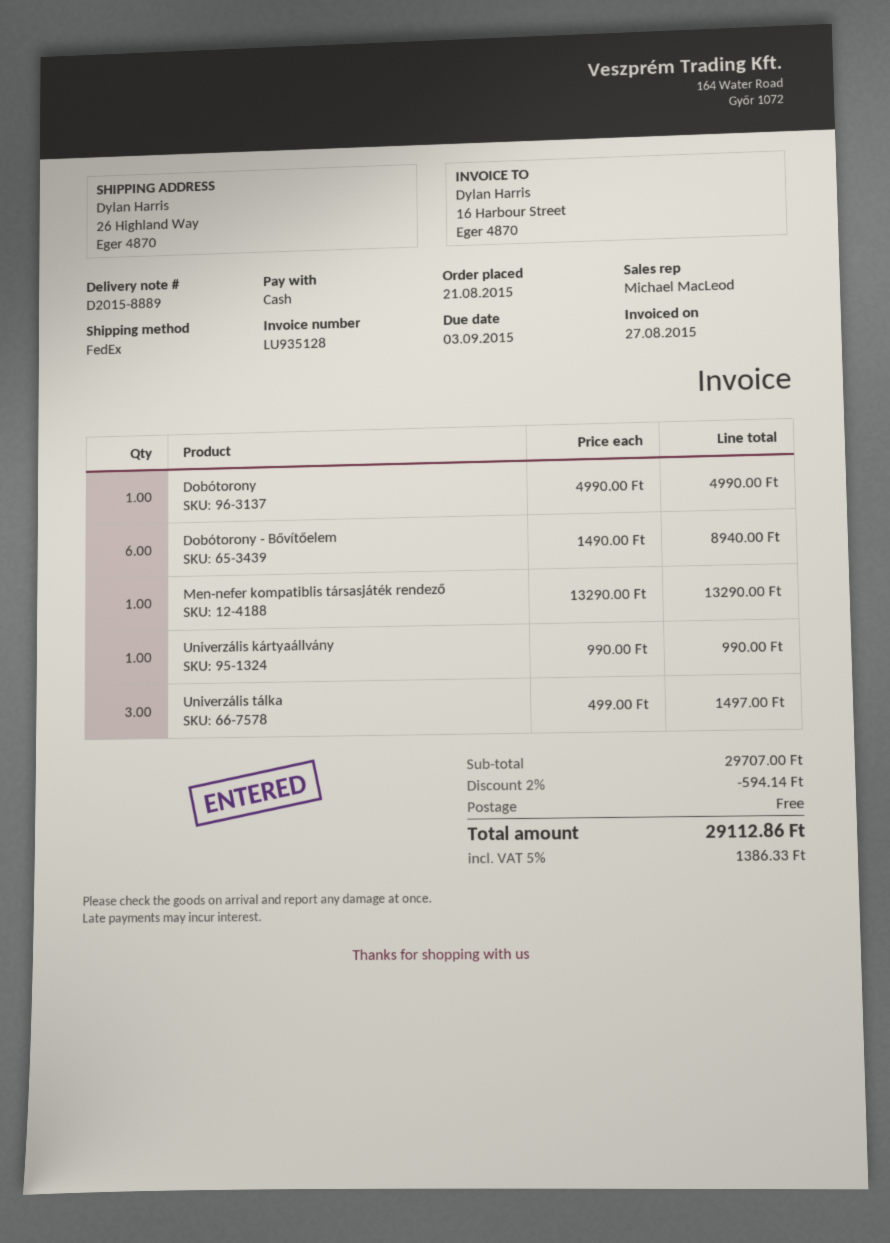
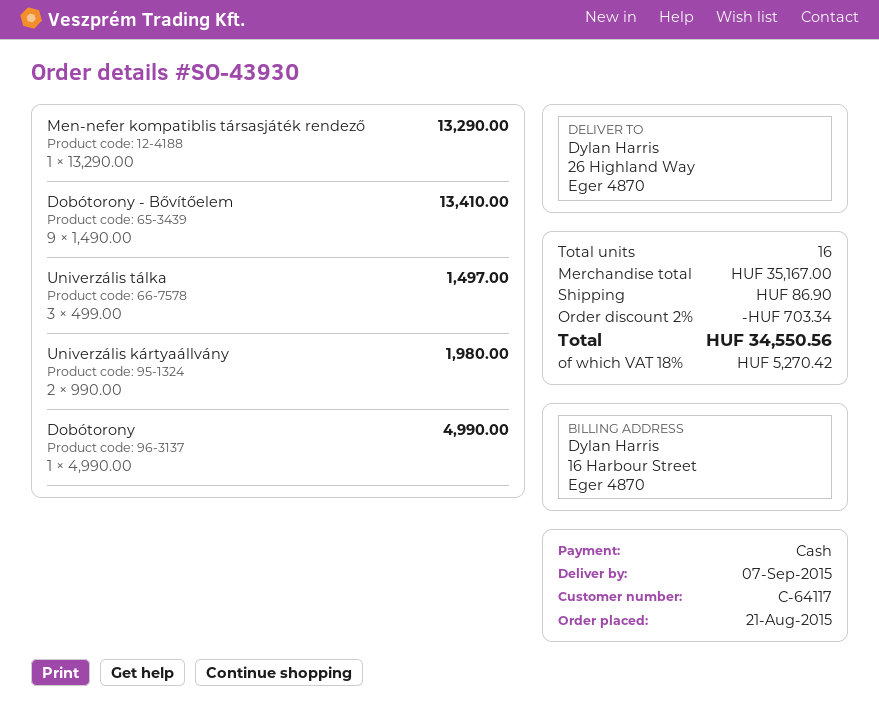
Dobótorony - Bővítőelem: 6 x 1490.00 = 8940.00 -> 9 x 1490.00 = 13410.00
Univerzális kártyaállvány: 1 x 990.00 = 990.00 -> 2 x 990.00 = 1980.00
subtotal: 29707.00 -> 35167.00
discount: 2% = 594.14 -> 2% = 703.34
shipping: 0.00 -> 86.90
tax: 5% = 1386.33 -> 18% = 5270.42
total: 29112.86 -> 34550.56

